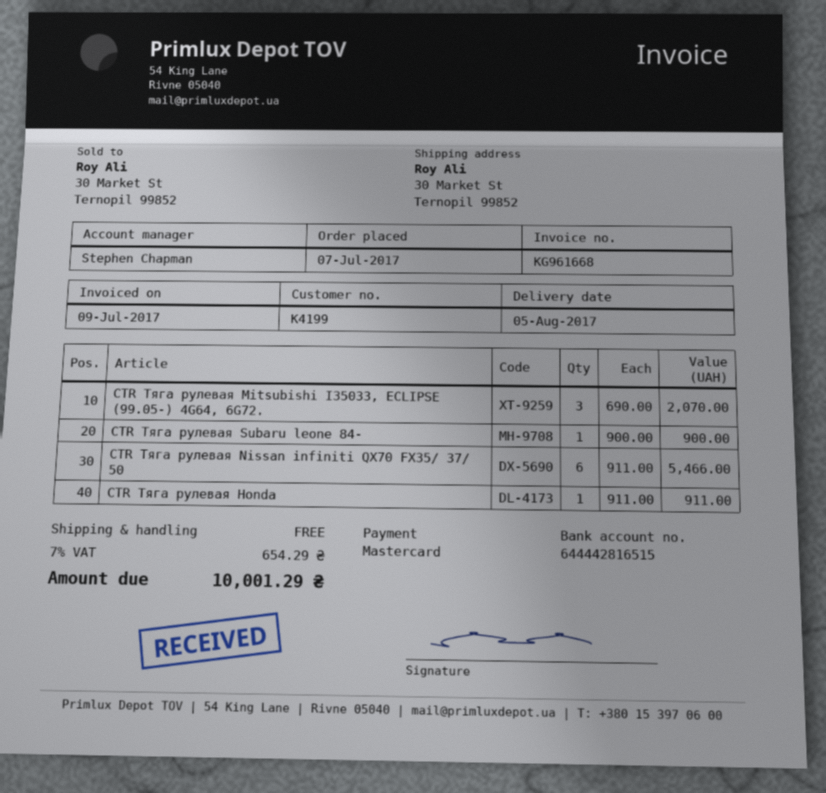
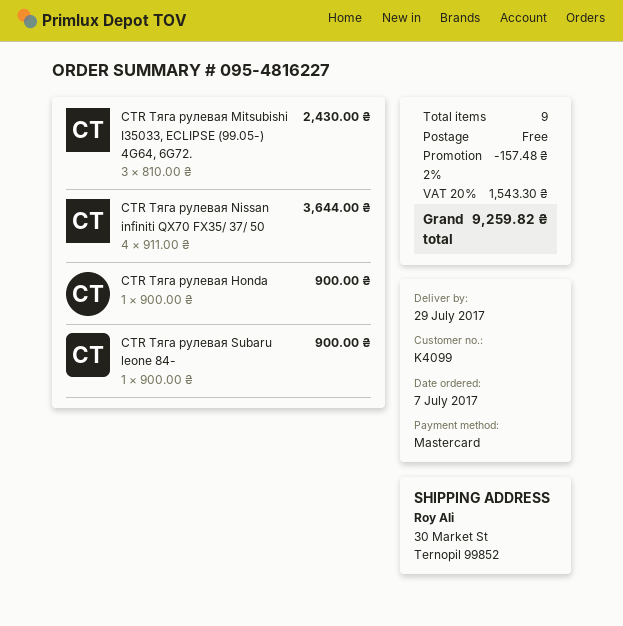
delivery date: 2017-08-05 -> 2017-07-29
customer number: K4199 -> K4099
CTR Тяга рулевая Mitsubishi I35033, ECLIPSE (99.05-) 4G64, 6G72.: 3 x 690.00 = 2070.00 -> 3 x 810.00 = 2430.00
CTR Тяга рулевая Nissan infiniti QX70 FX35/ 37/ 50: 6 x 911.00 = 5466.00 -> 4 x 911.00 = 3644.00
CTR Тяга рулевая Honda: 1 x 911.00 = 911.00 -> 1 x 900.00 = 900.00
discount: none -> 2% = 157.48
tax: 7% = 654.29 -> 20% = 1543.30
total: 10001.29 -> 9259.82

